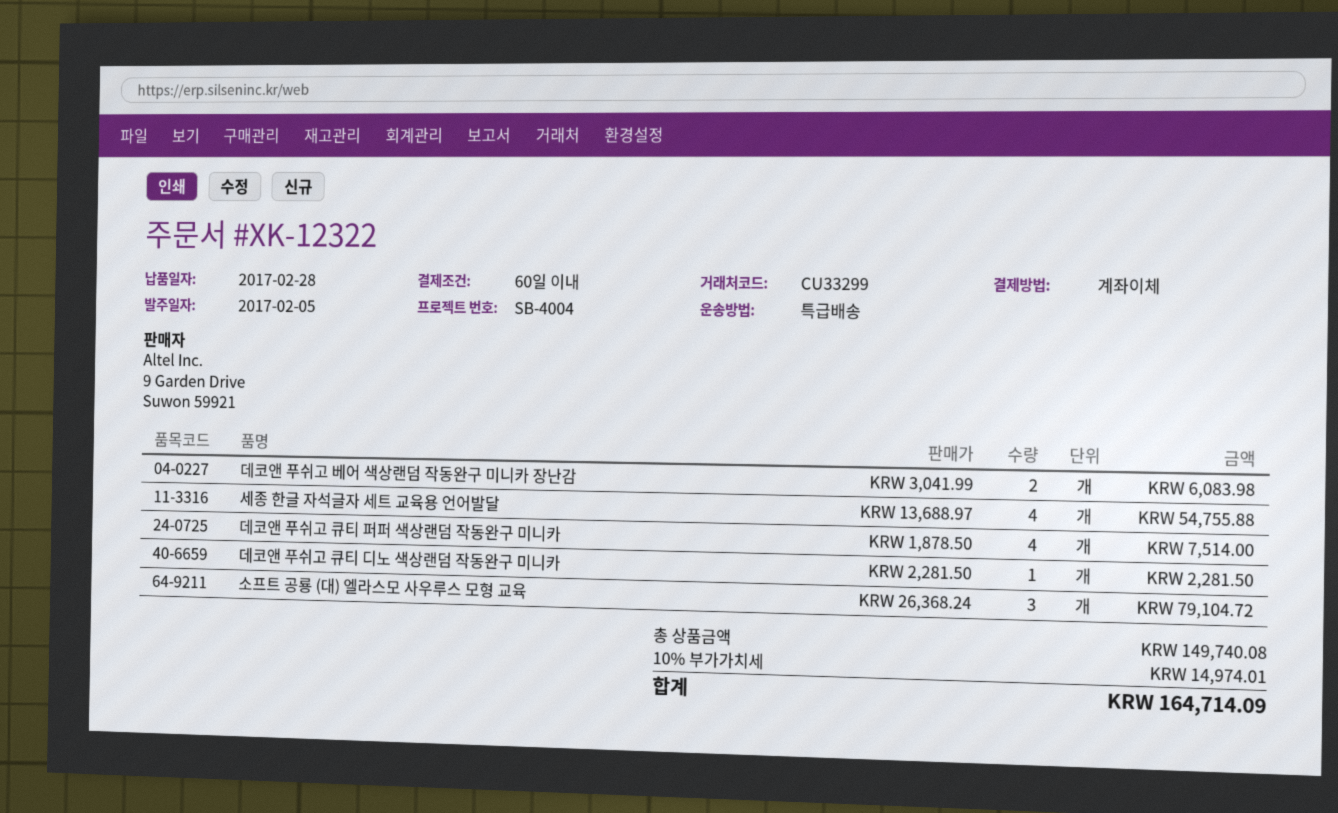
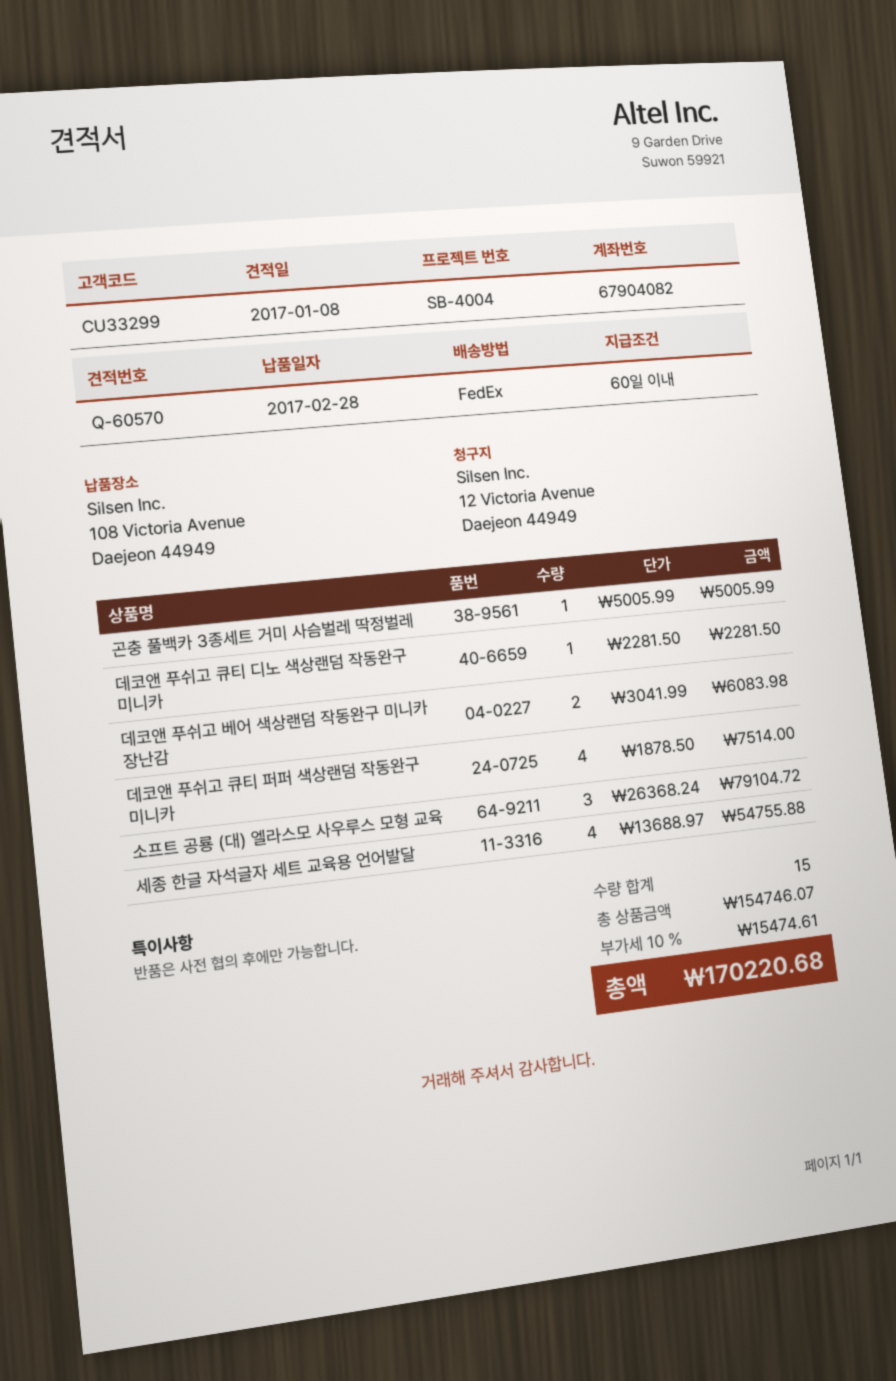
shipping method: express -> FedEx
곤충 풀백카 3종세트 거미 사슴벌레 딱정벌레: none -> 1 x 5005.99 = 5005.99
subtotal: 149740.08 -> 154746.07
tax: 10% = 14974.01 -> 10% = 15474.61
total: 164714.09 -> 170220.68

